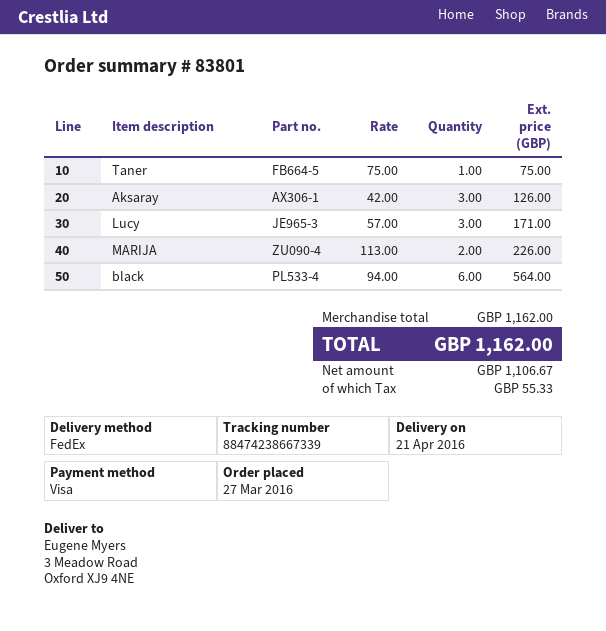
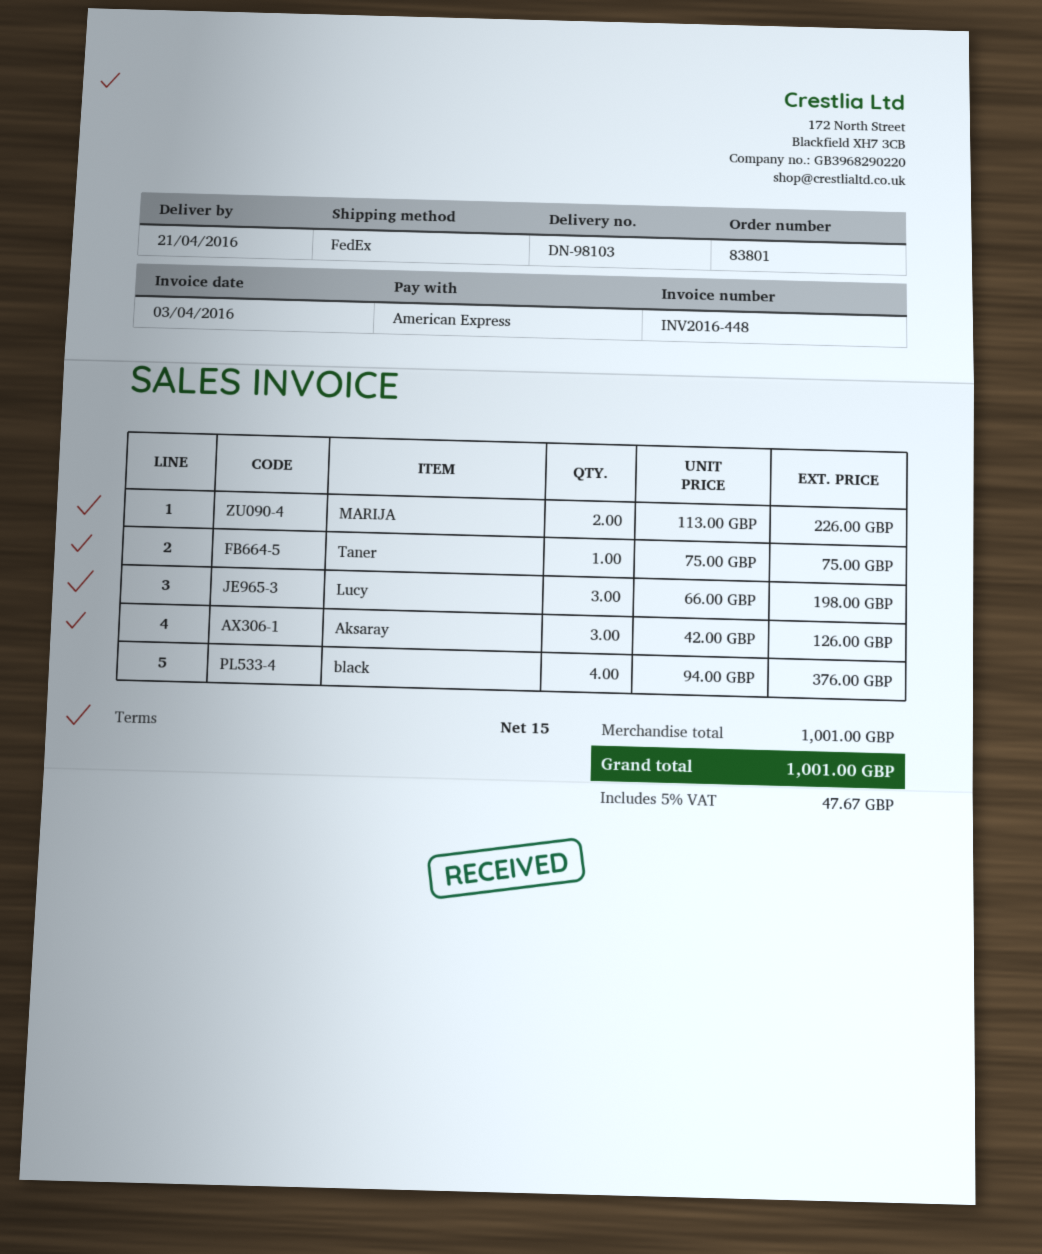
payment method: Visa -> American Express
Lucy: 3 x 57.00 = 171.00 -> 3 x 66.00 = 198.00
black: 6 x 94.00 = 564.00 -> 4 x 94.00 = 376.00
subtotal: 1162.00 -> 1001.00
tax: 55.33 -> 47.67
total: 1162.00 -> 1001.00

